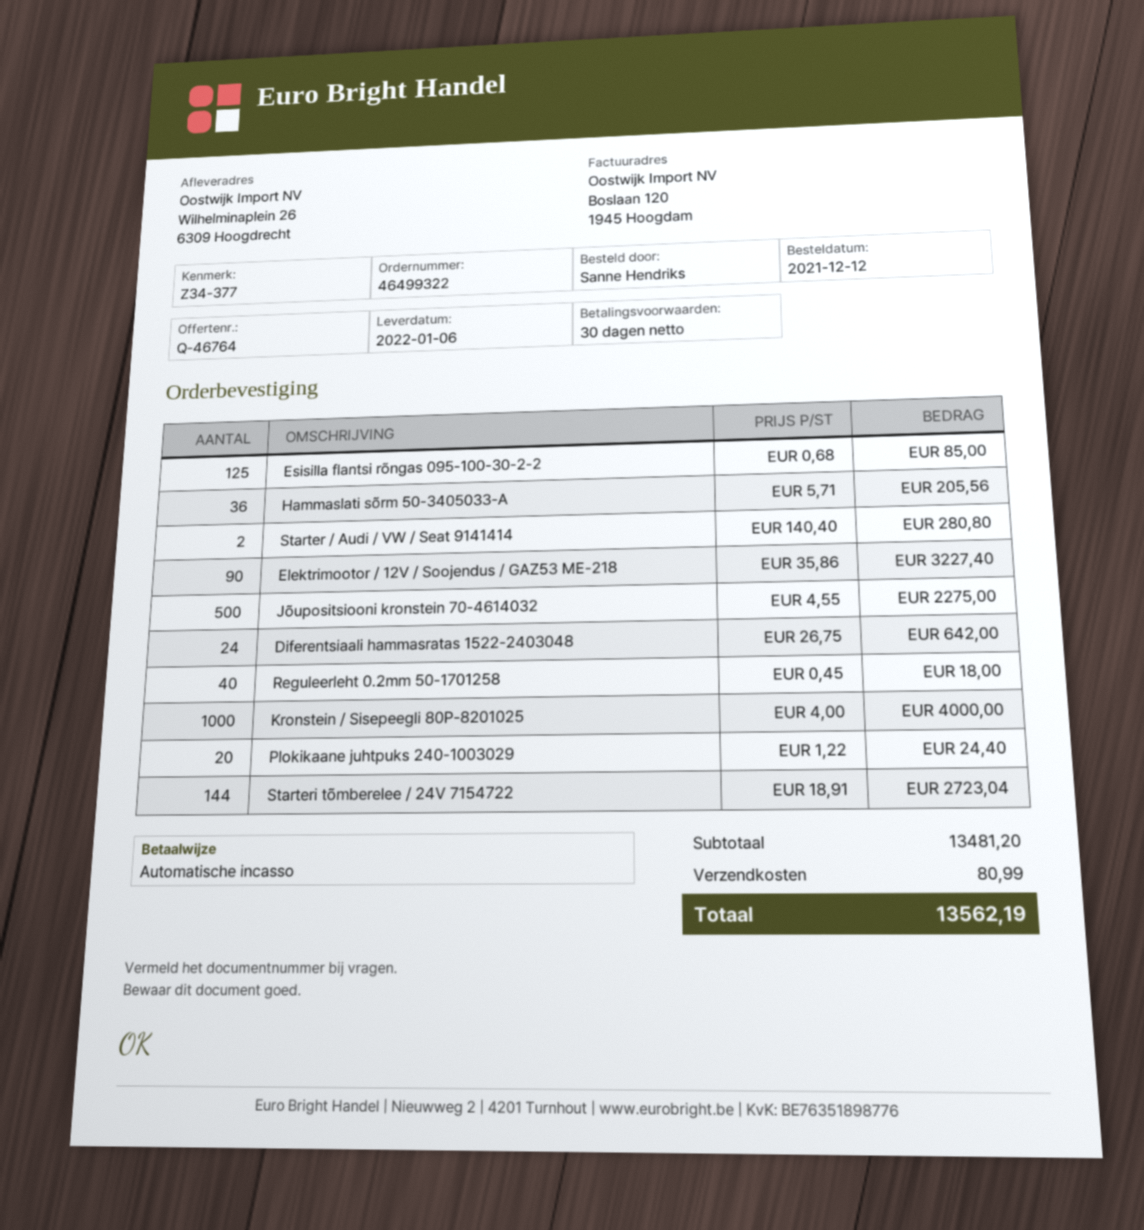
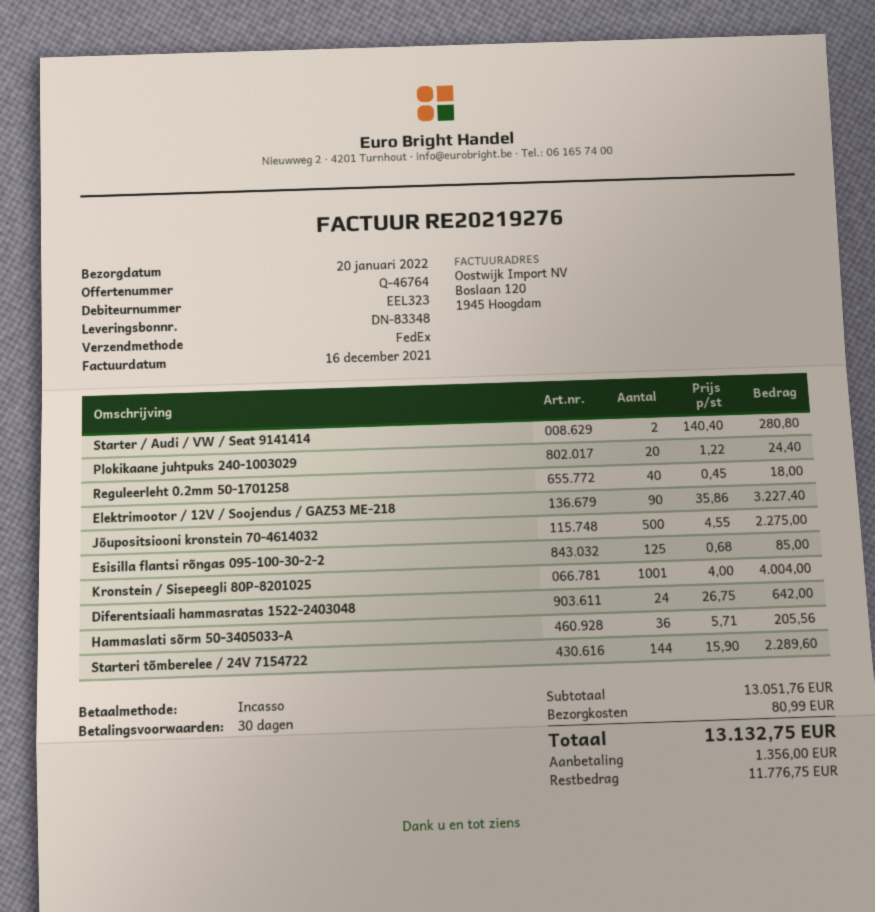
delivery date: 2022-01-06 -> 2022-01-20
Kronstein / Sisepeegli 80P-8201025: 1000 x 4.00 = 4000.00 -> 1001 x 4.00 = 4004.00
Starteri tõmberelee / 24V 7154722: 144 x 18.91 = 2723.04 -> 144 x 15.90 = 2289.60
subtotal: 13481.20 -> 13051.76
total: 13562.19 -> 13132.75

